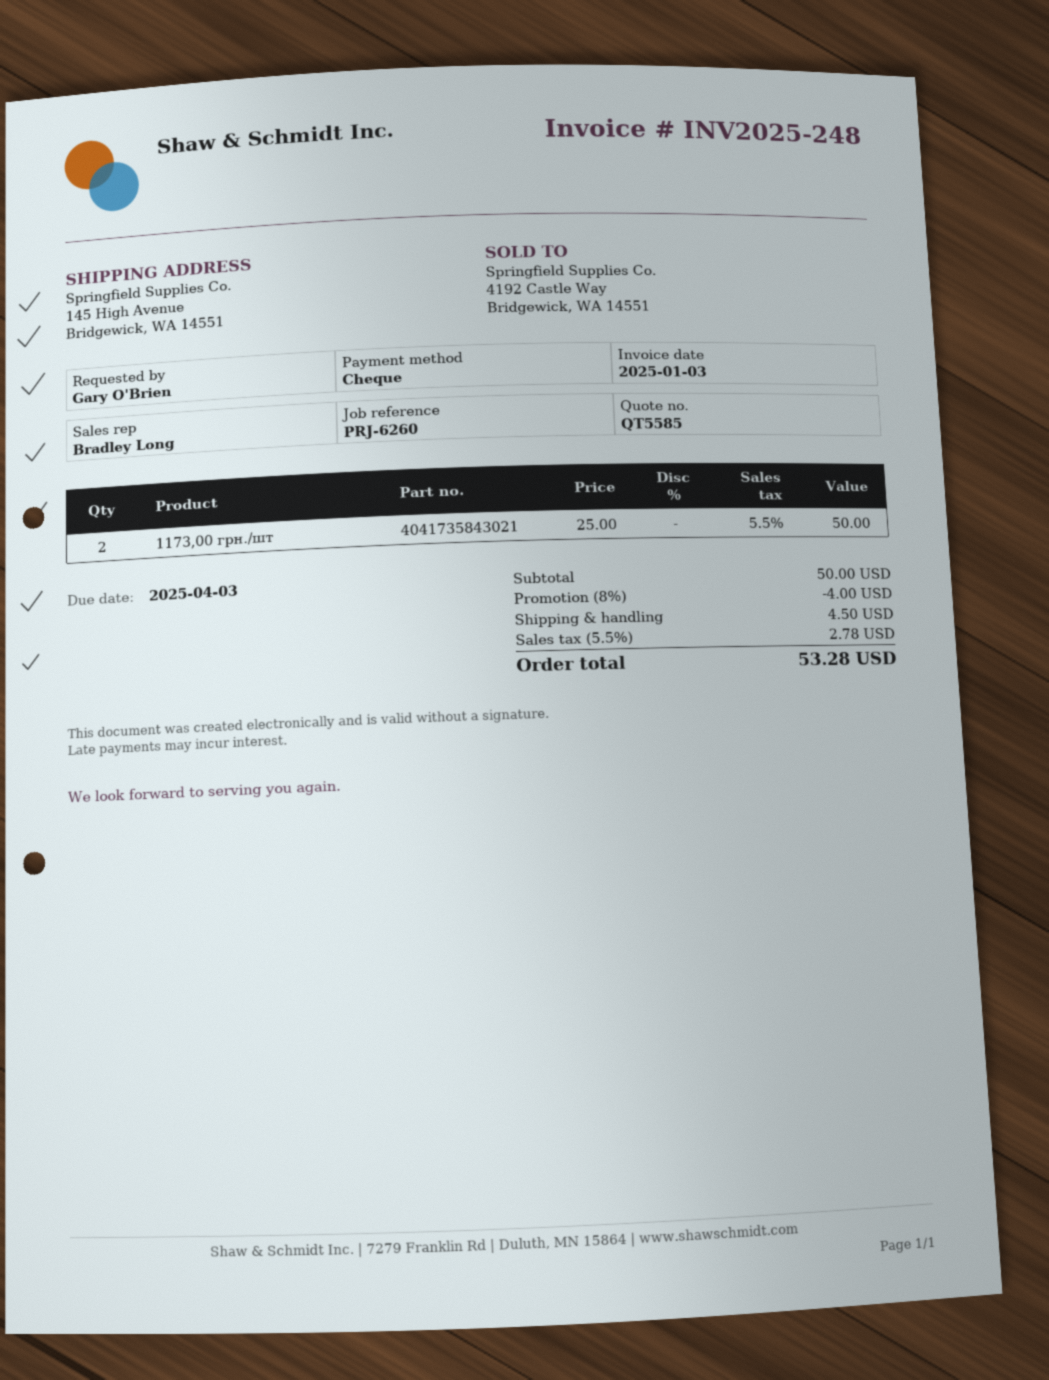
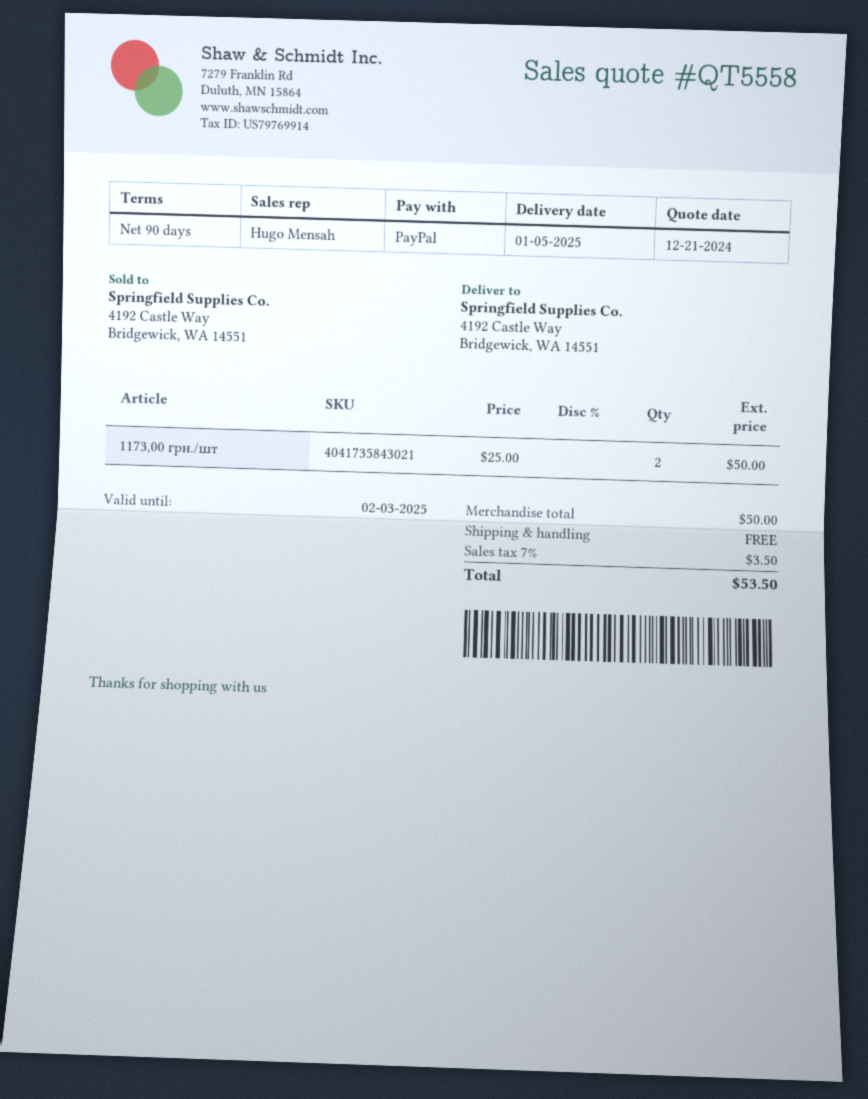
quote number: QT5585 -> QT5558
sales rep: Bradley Long -> Hugo Mensah
payment method: cheque -> PayPal
ship to: 145 High Avenue, Bridgewick, WA 14551 -> 4192 Castle Way, Bridgewick, WA 14551
discount: 8% = 4.00 -> none
shipping: 4.50 -> 0.00
tax: 5.5% = 2.78 -> 7% = 3.50
total: 53.28 -> 53.50

